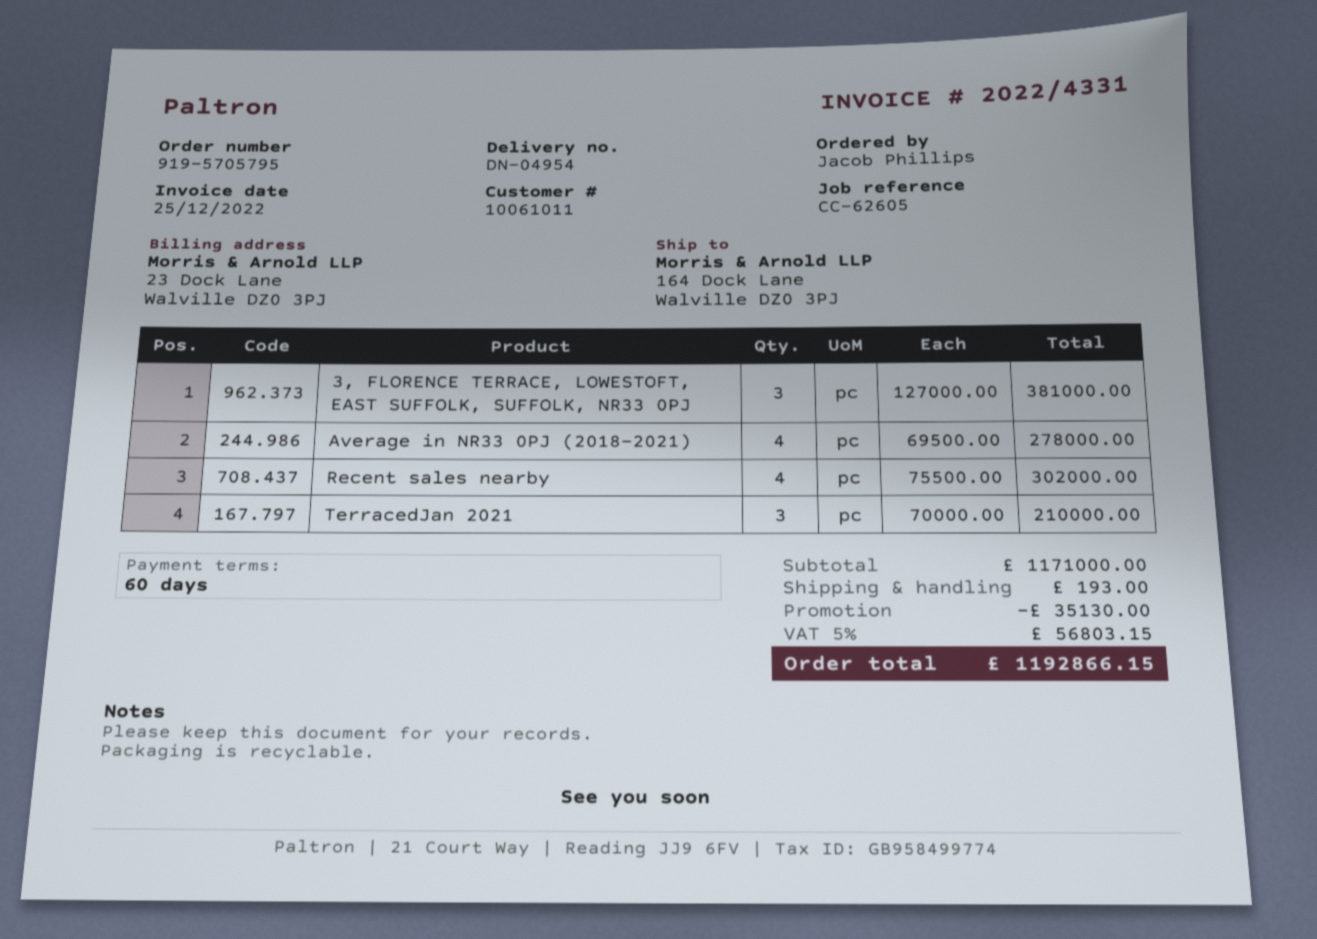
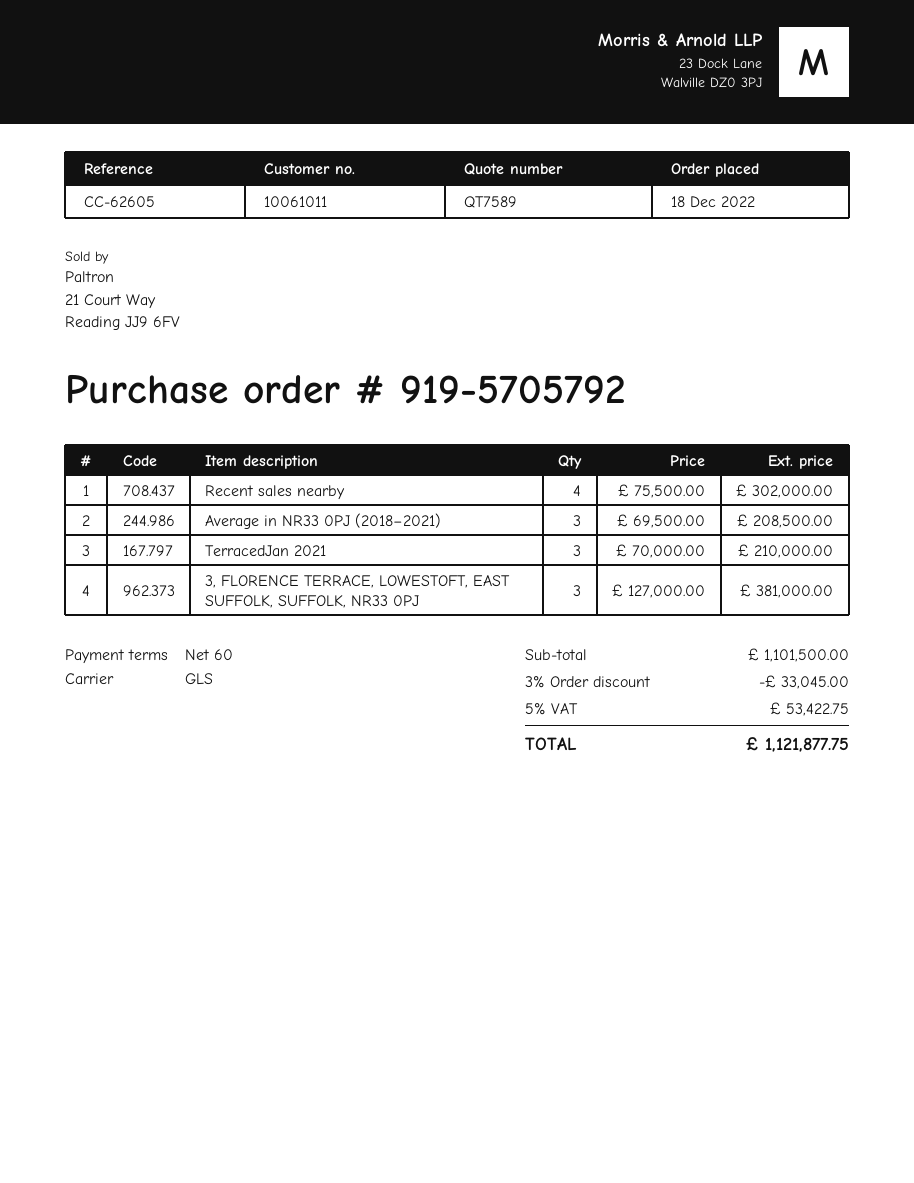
order number: 919-5705795 -> 919-5705792
Average in NR33 0PJ (2018–2021): 4 x 69500.00 = 278000.00 -> 3 x 69500.00 = 208500.00
subtotal: 1171000.00 -> 1101500.00
discount: 35130.00 -> 33045.00
shipping: 193.00 -> none
tax: 5% = 56803.15 -> 5% = 53422.75
total: 1192866.15 -> 1121877.75

